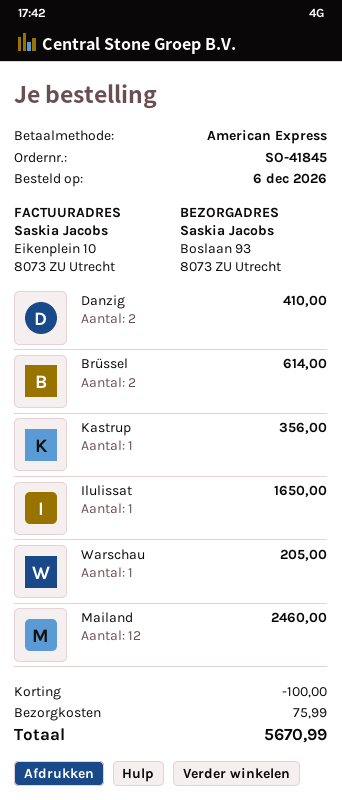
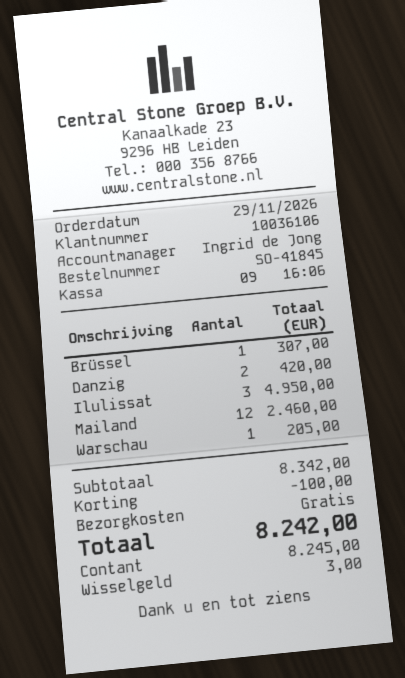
order date: 2026-12-06 -> 2026-11-29
payment method: American Express -> cash
Danzig: 2 for 410.00 -> 2 for 420.00
Brüssel: 2 for 614.00 -> 1 for 307.00
Kastrup: 1 for 356.00 -> none
Ilulissat: 1 for 1650.00 -> 3 for 4950.00
shipping: 75.99 -> 0.00
total: 5670.99 -> 8242.00

